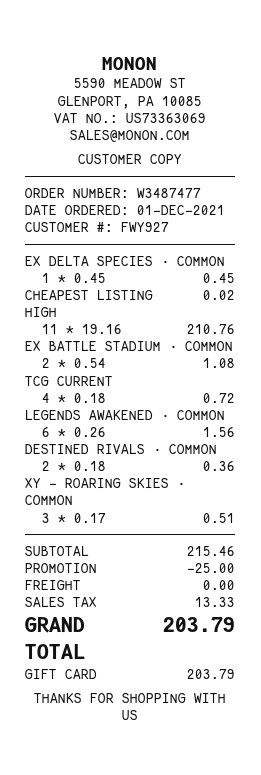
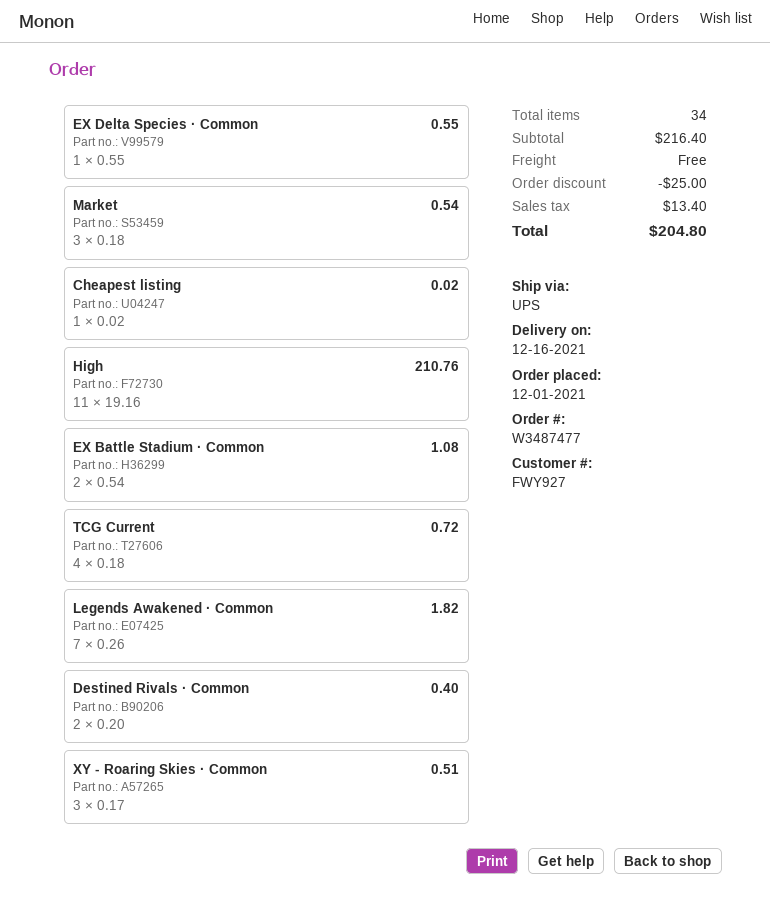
EX DELTA SPECIES · COMMON: 1 x 0.45 = 0.45 -> 1 x 0.55 = 0.55
LEGENDS AWAKENED · COMMON: 6 x 0.26 = 1.56 -> 7 x 0.26 = 1.82
DESTINED RIVALS · COMMON: 2 x 0.18 = 0.36 -> 2 x 0.20 = 0.40
Market: none -> 3 x 0.18 = 0.54
subtotal: 215.46 -> 216.40
tax: 13.33 -> 13.40
total: 203.79 -> 204.80

